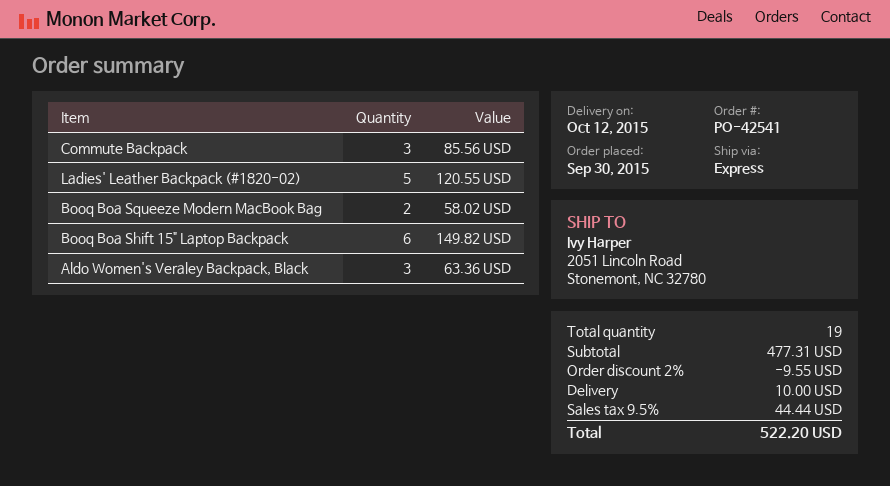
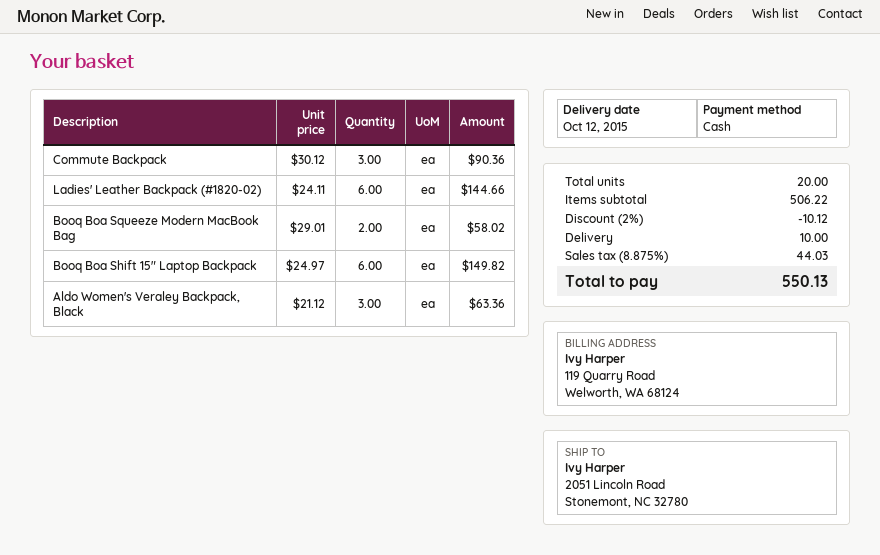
Commute Backpack: 3 for 85.56 -> 3 for 90.36
Ladies' Leather Backpack (#1820-02): 5 for 120.55 -> 6 for 144.66
total quantity: 19 -> 20
subtotal: 477.31 -> 506.22
discount: 2% = 9.55 -> 2% = 10.12
tax: 9.5% = 44.44 -> 8.875% = 44.03
total: 522.20 -> 550.13

